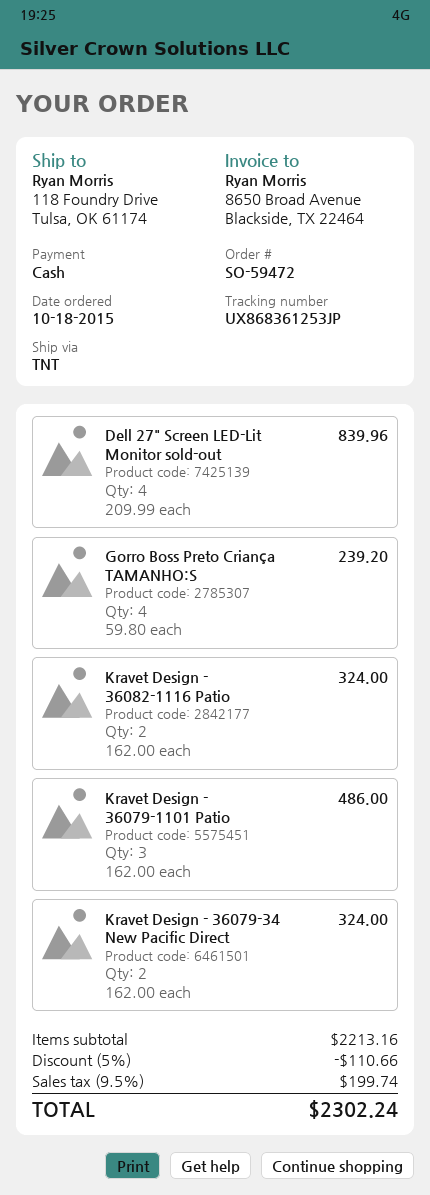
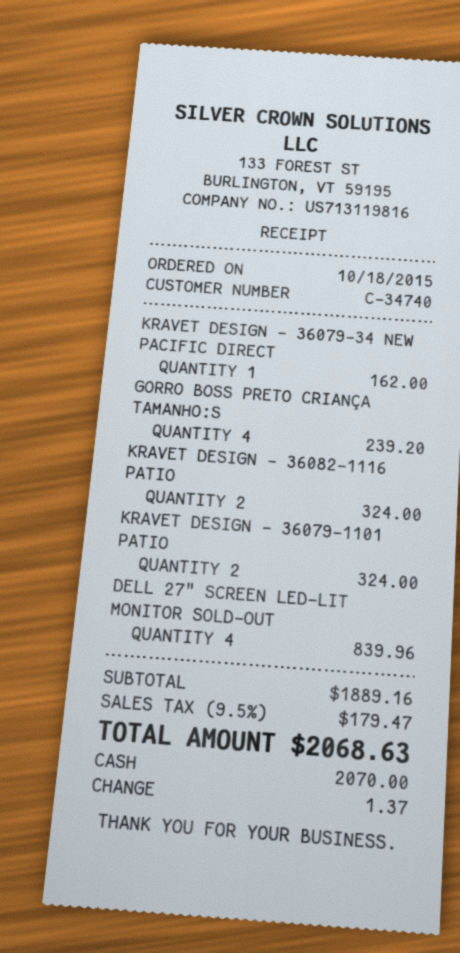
Kravet Design - 36079-1101 Patio: 3 for 486.00 -> 2 for 324.00
Kravet Design - 36079-34 New Pacific Direct: 2 for 324.00 -> 1 for 162.00
subtotal: 2213.16 -> 1889.16
discount: 5% = 110.66 -> none
tax: 9.5% = 199.74 -> 9.5% = 179.47
total: 2302.24 -> 2068.63

